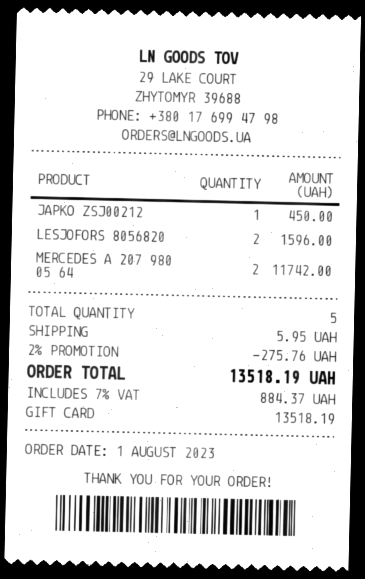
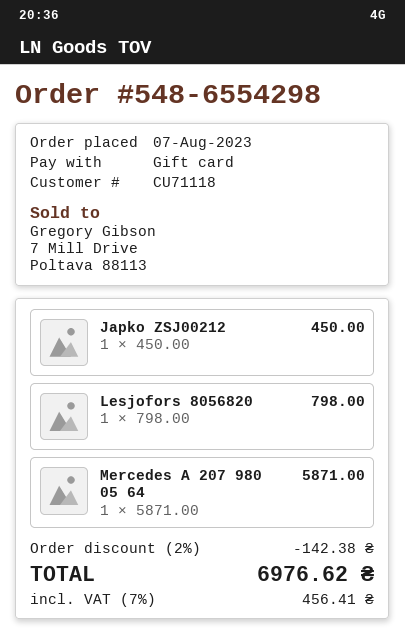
order date: 2023-08-01 -> 2023-08-07
LESJOFORS 8056820: 2 for 1596.00 -> 1 for 798.00
MERCEDES A 207 980 05 64: 2 for 11742.00 -> 1 for 5871.00
discount: 2% = 275.76 -> 2% = 142.38
shipping: 5.95 -> none
tax: 7% = 884.37 -> 7% = 456.41
total: 13518.19 -> 6976.62

